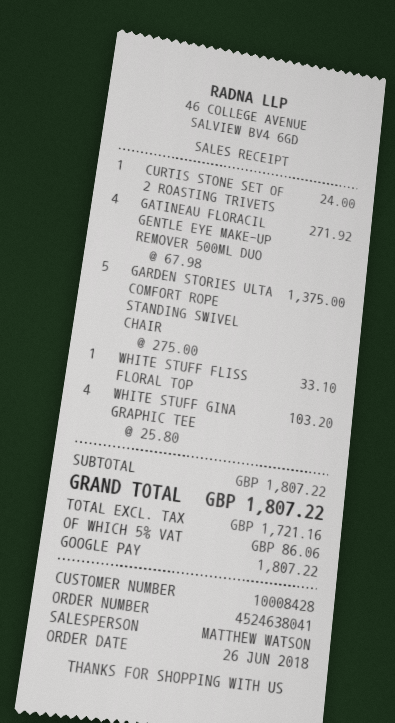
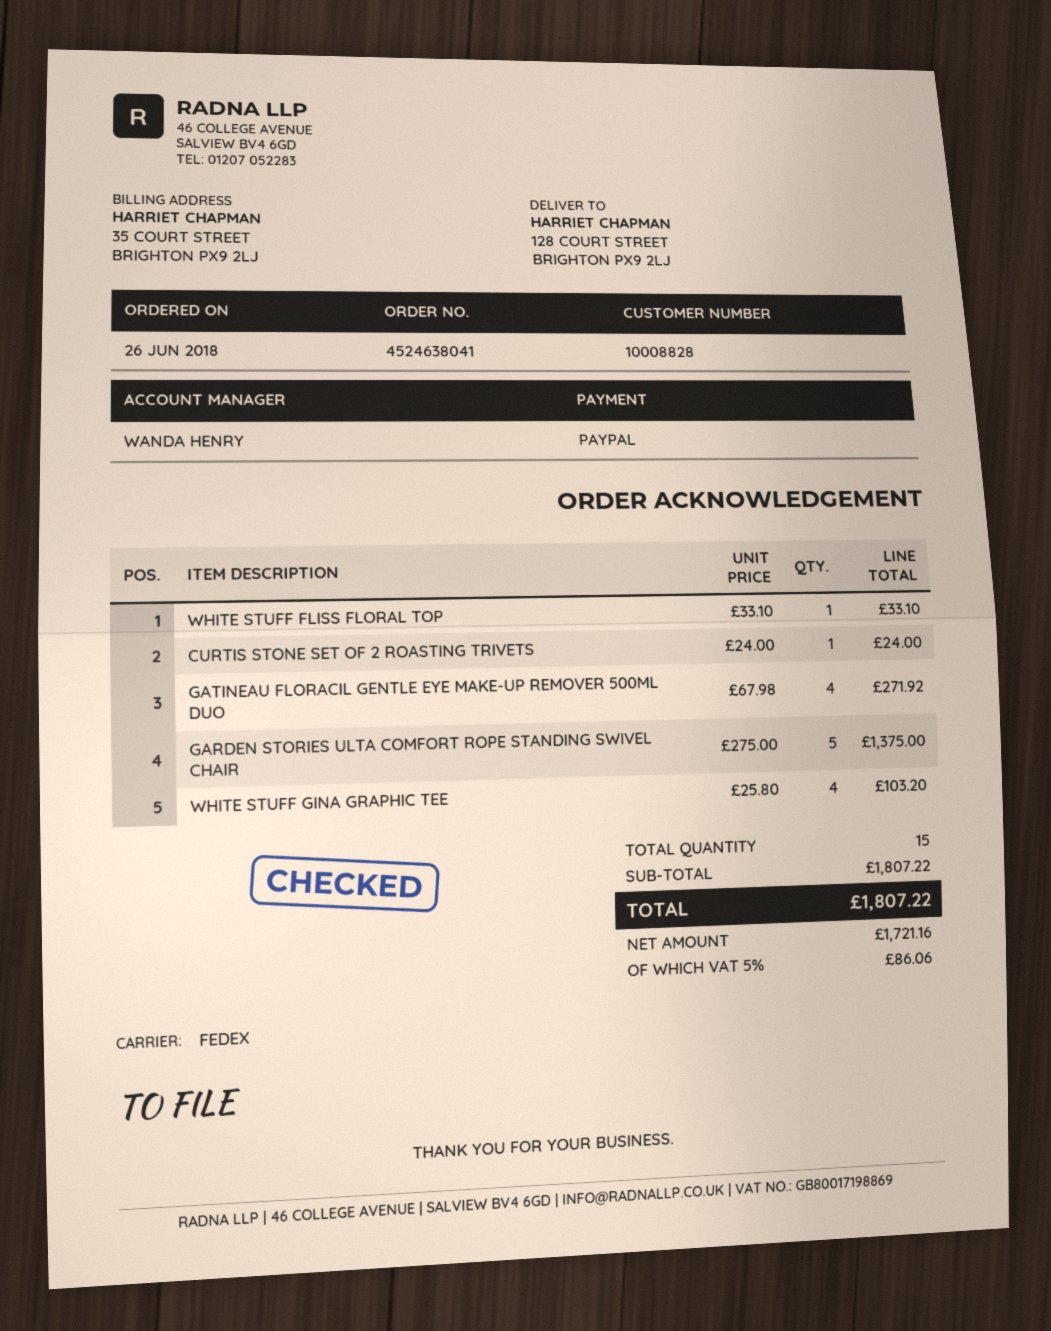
customer number: 10008428 -> 10008828
sales rep: MATTHEW WATSON -> WANDA HENRY
payment method: Google Pay -> PayPal

